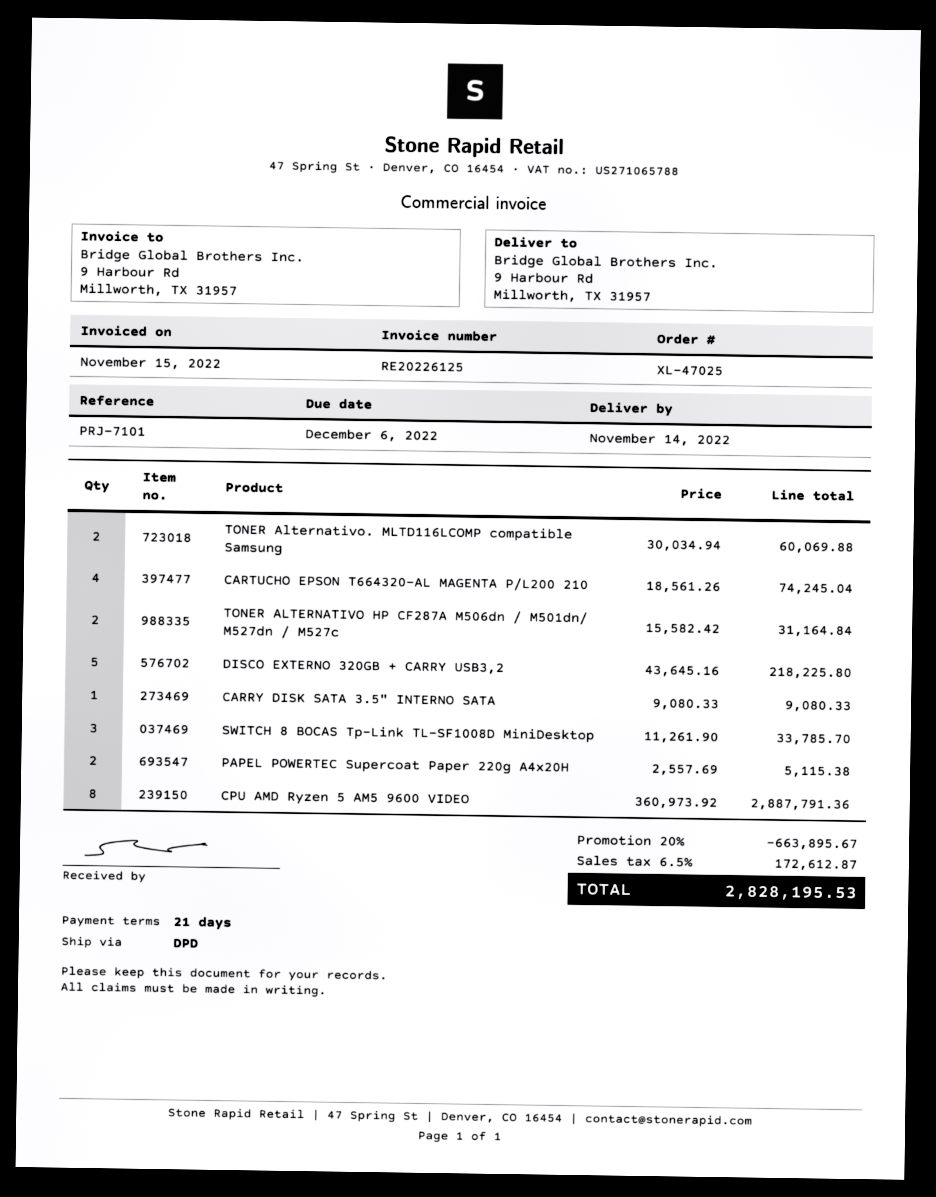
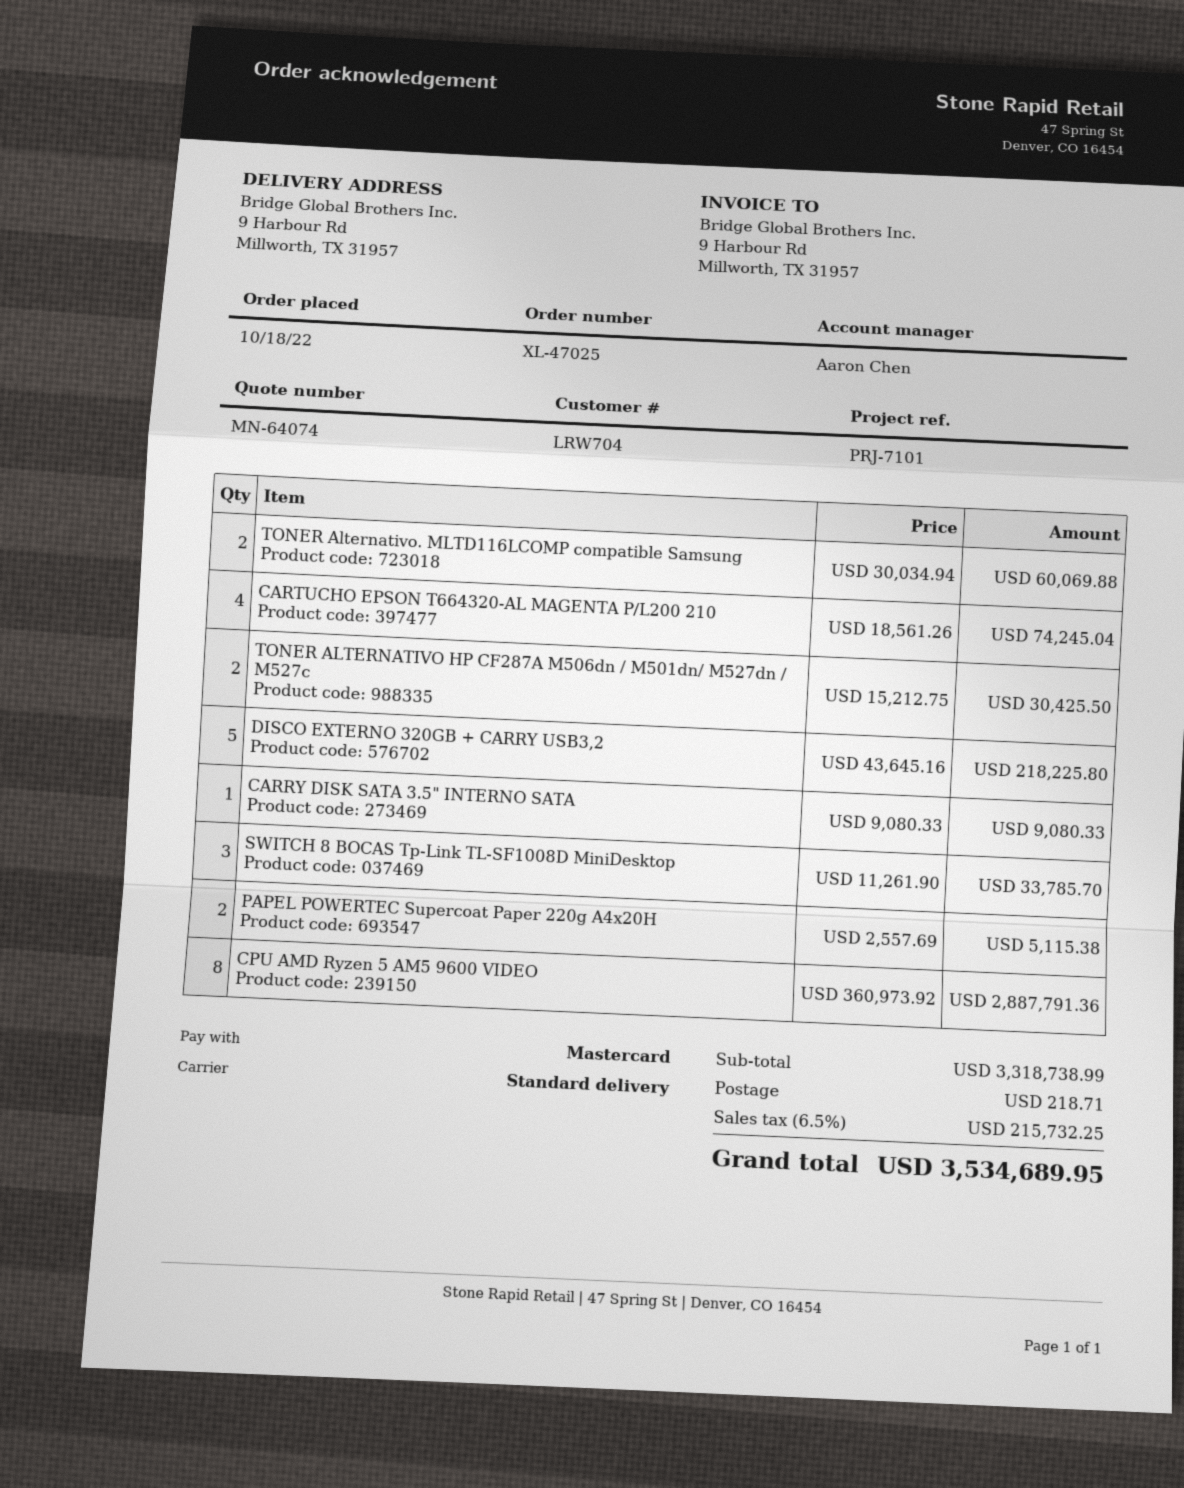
shipping method: DPD -> standard
TONER ALTERNATIVO HP CF287A M506dn / M501dn/ M527dn / M527c: 2 x 15582.42 = 31164.84 -> 2 x 15212.75 = 30425.50
discount: 20% = 663895.67 -> none
shipping: none -> 218.71
tax: 6.5% = 172612.87 -> 6.5% = 215732.25
total: 2828195.53 -> 3534689.95

